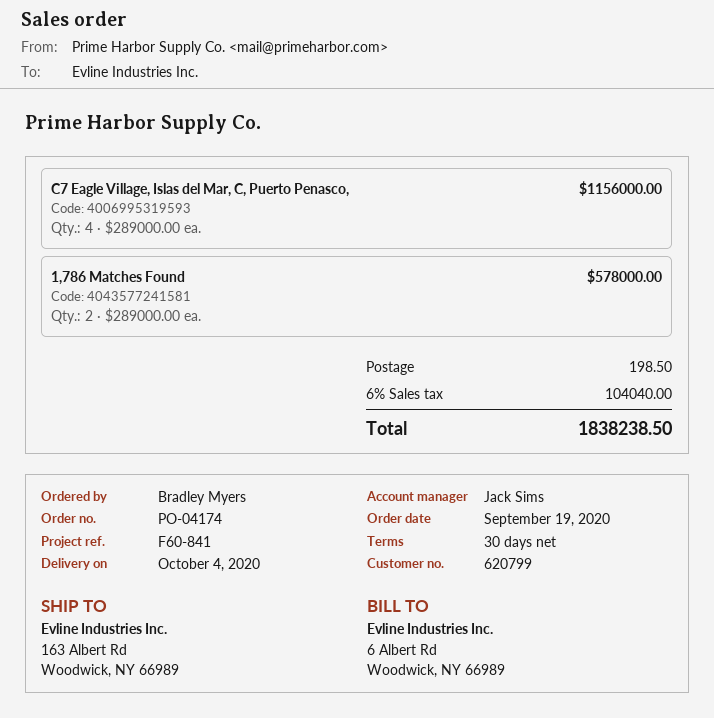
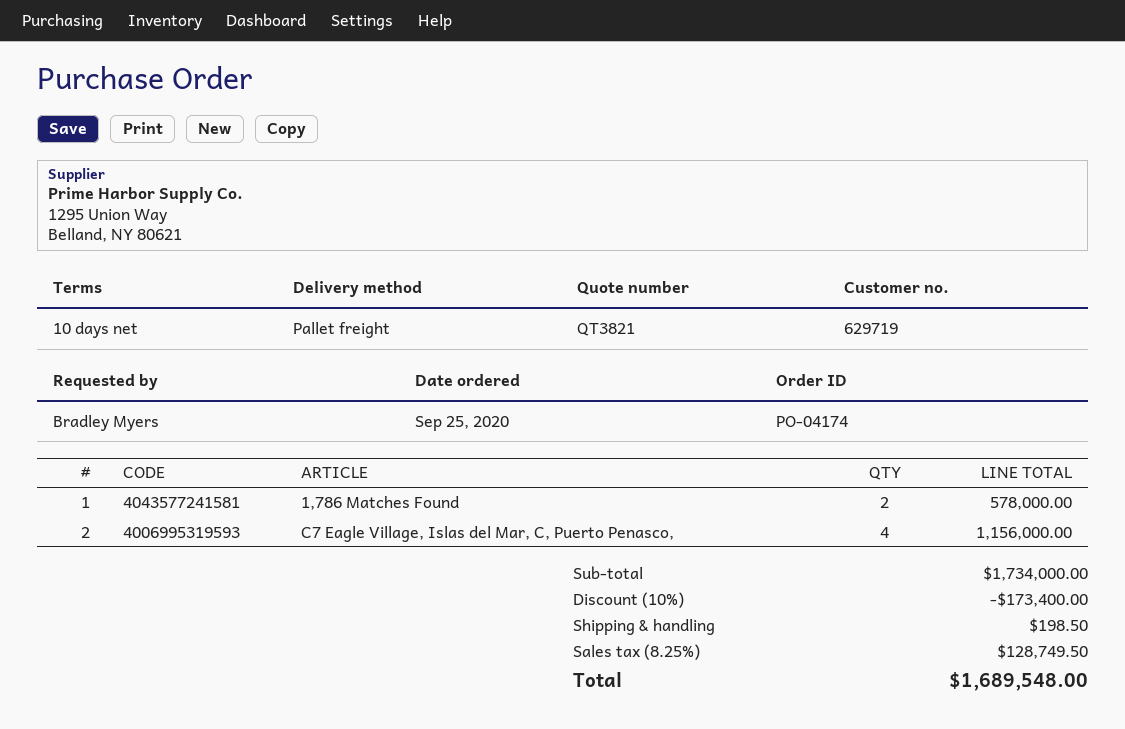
order date: 2020-09-19 -> 2020-09-25
payment terms: 30 days -> 10 days
customer number: 620799 -> 629719
discount: none -> 10% = 173400.00
tax: 6% = 104040.00 -> 8.25% = 128749.50
total: 1838238.50 -> 1689548.00

